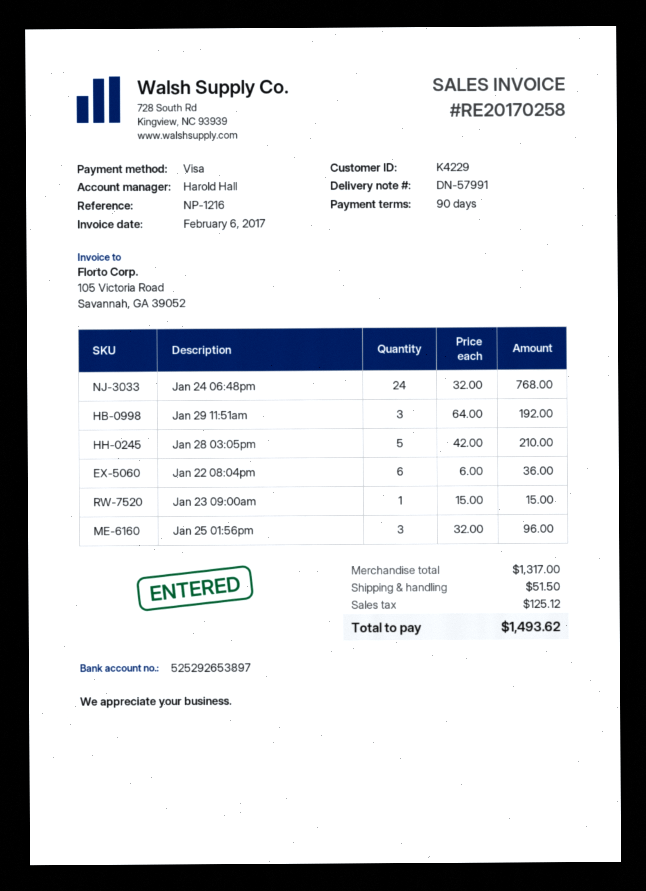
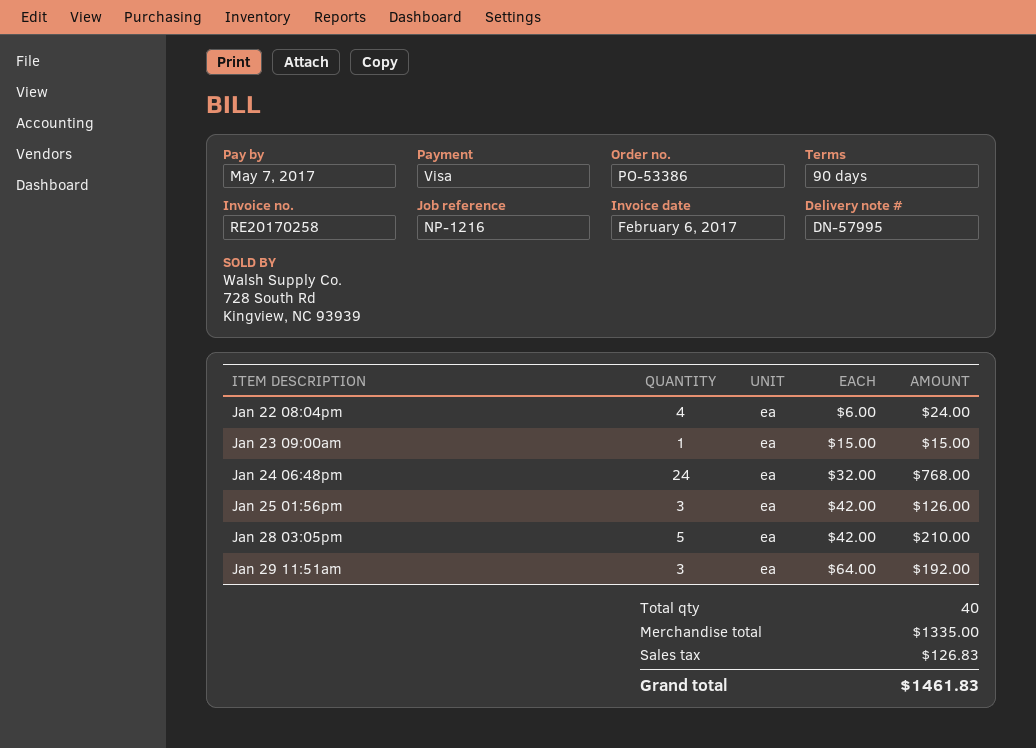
delivery note number: DN-57991 -> DN-57995
Jan 22 08:04pm: 6 x 6.00 = 36.00 -> 4 x 6.00 = 24.00
Jan 25 01:56pm: 3 x 32.00 = 96.00 -> 3 x 42.00 = 126.00
subtotal: 1317.00 -> 1335.00
shipping: 51.50 -> none
tax: 125.12 -> 126.83
total: 1493.62 -> 1461.83

